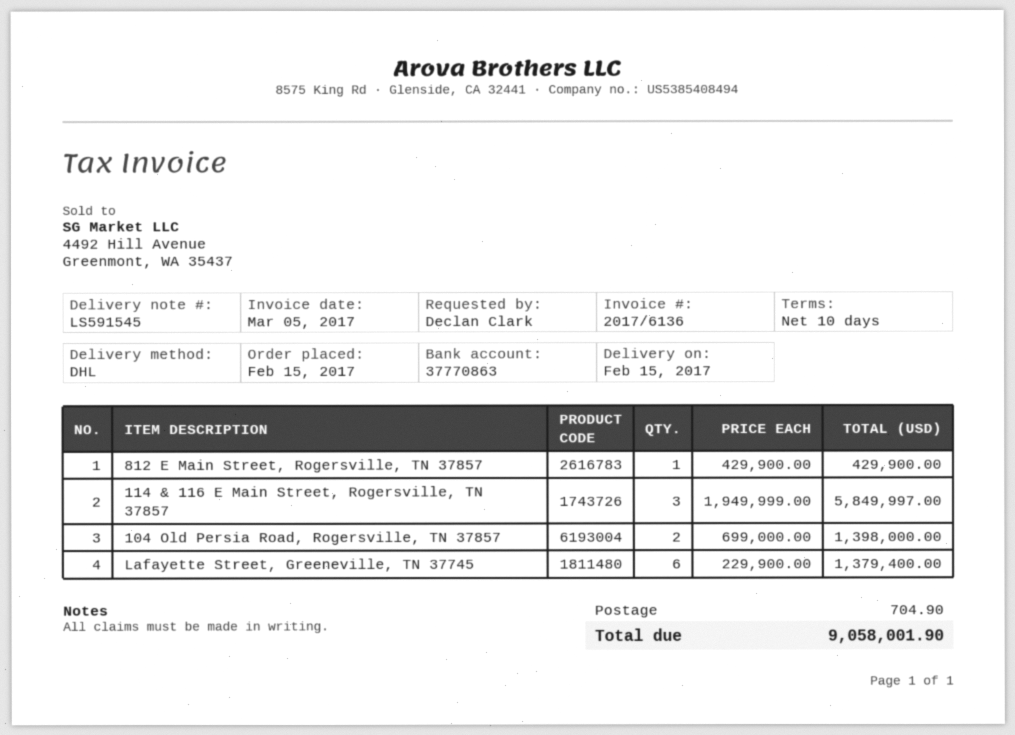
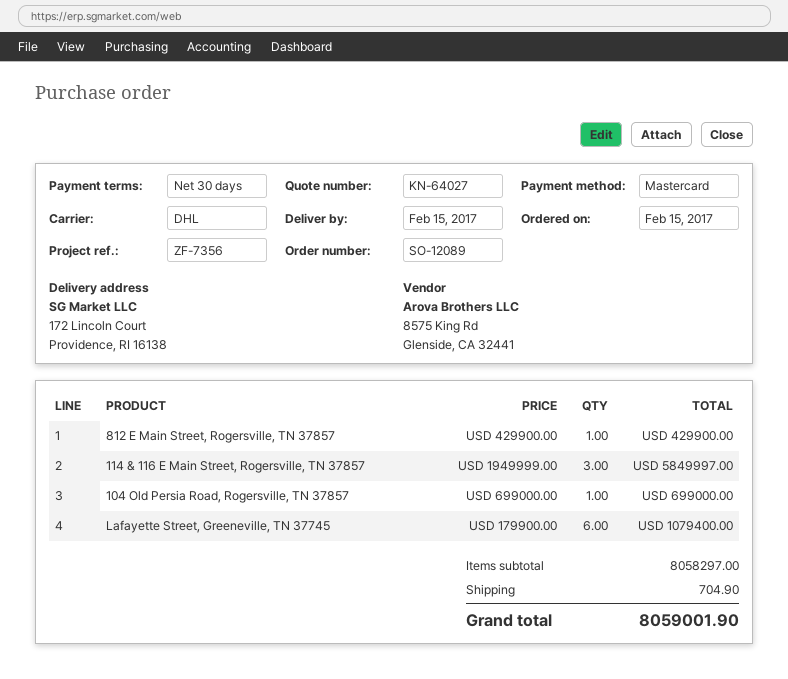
payment terms: 10 days -> 30 days
104 Old Persia Road, Rogersville, TN 37857: 2 x 699000.00 = 1398000.00 -> 1 x 699000.00 = 699000.00
Lafayette Street, Greeneville, TN 37745: 6 x 229900.00 = 1379400.00 -> 6 x 179900.00 = 1079400.00
total: 9058001.90 -> 8059001.90

